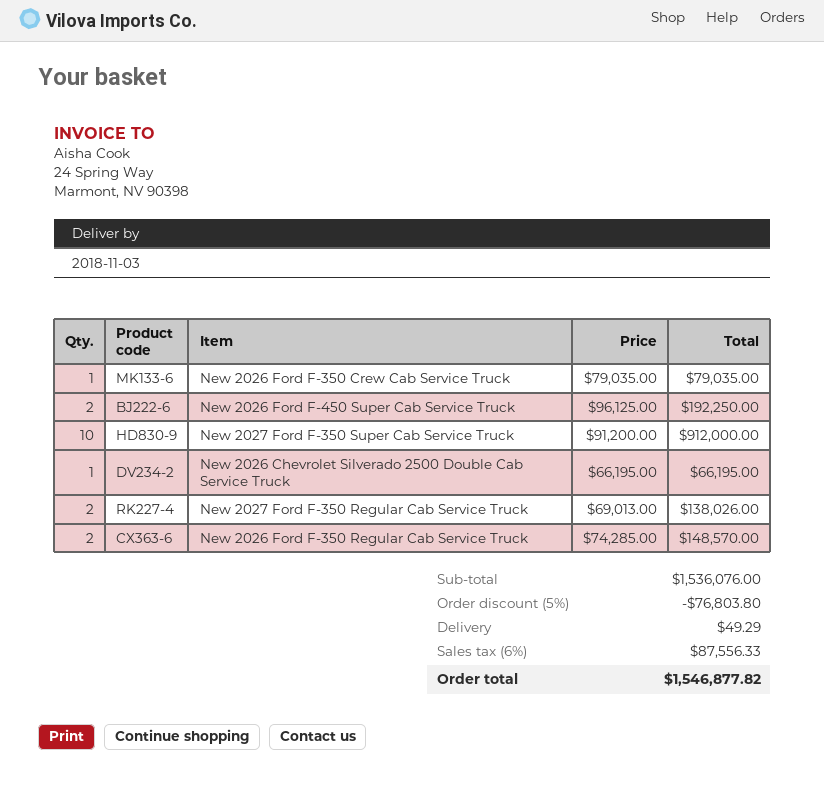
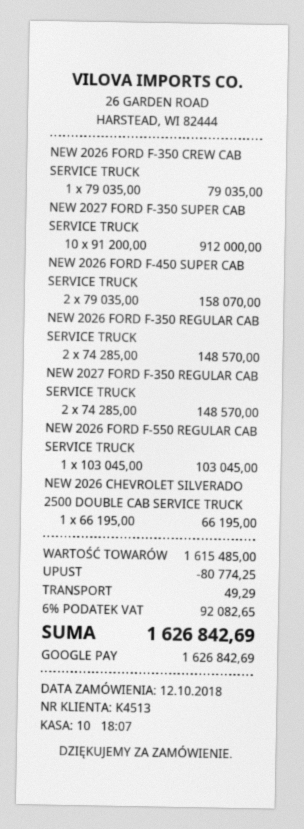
New 2026 Ford F-450 Super Cab Service Truck: 2 x 96125.00 = 192250.00 -> 2 x 79035.00 = 158070.00
New 2027 Ford F-350 Regular Cab Service Truck: 2 x 69013.00 = 138026.00 -> 2 x 74285.00 = 148570.00
NEW 2026 FORD F-550 REGULAR CAB SERVICE TRUCK: none -> 1 x 103045.00 = 103045.00
subtotal: 1536076.00 -> 1615485.00
discount: 76803.80 -> 80774.25
tax: 6% = 87556.33 -> 6% = 92082.65
total: 1546877.82 -> 1626842.69

